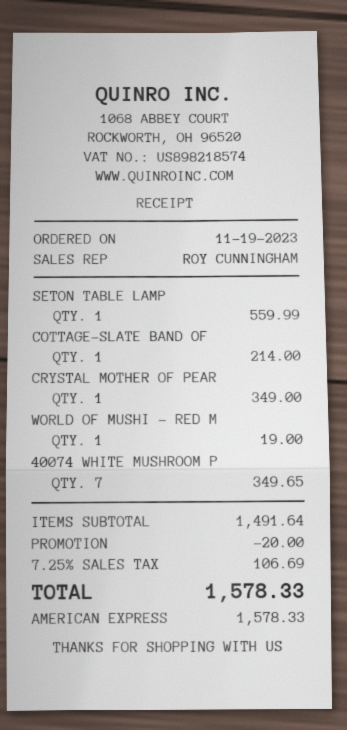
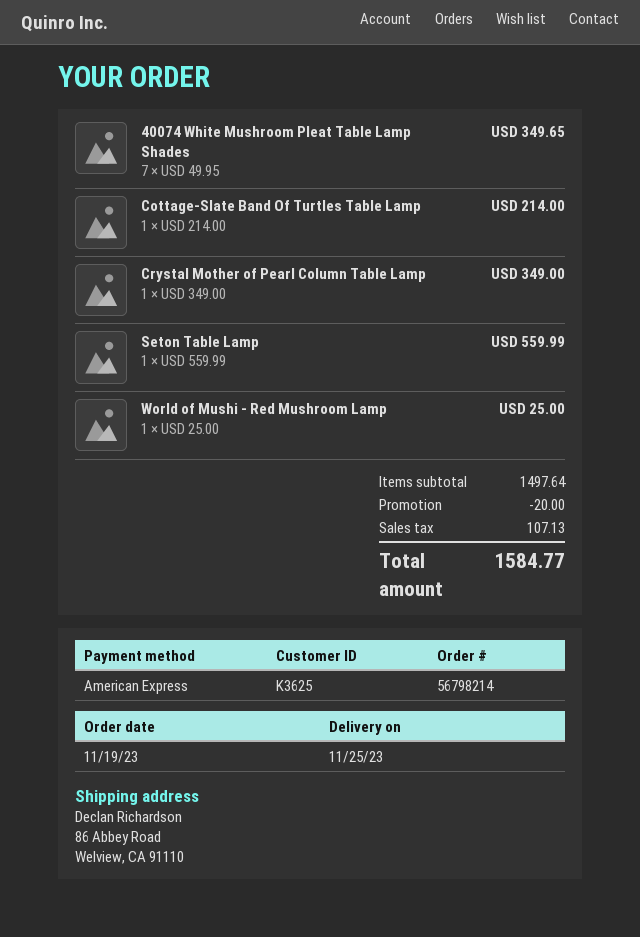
WORLD OF MUSHI - RED M: 1 for 19.00 -> 1 for 25.00
subtotal: 1491.64 -> 1497.64
tax: 106.69 -> 107.13
total: 1578.33 -> 1584.77

